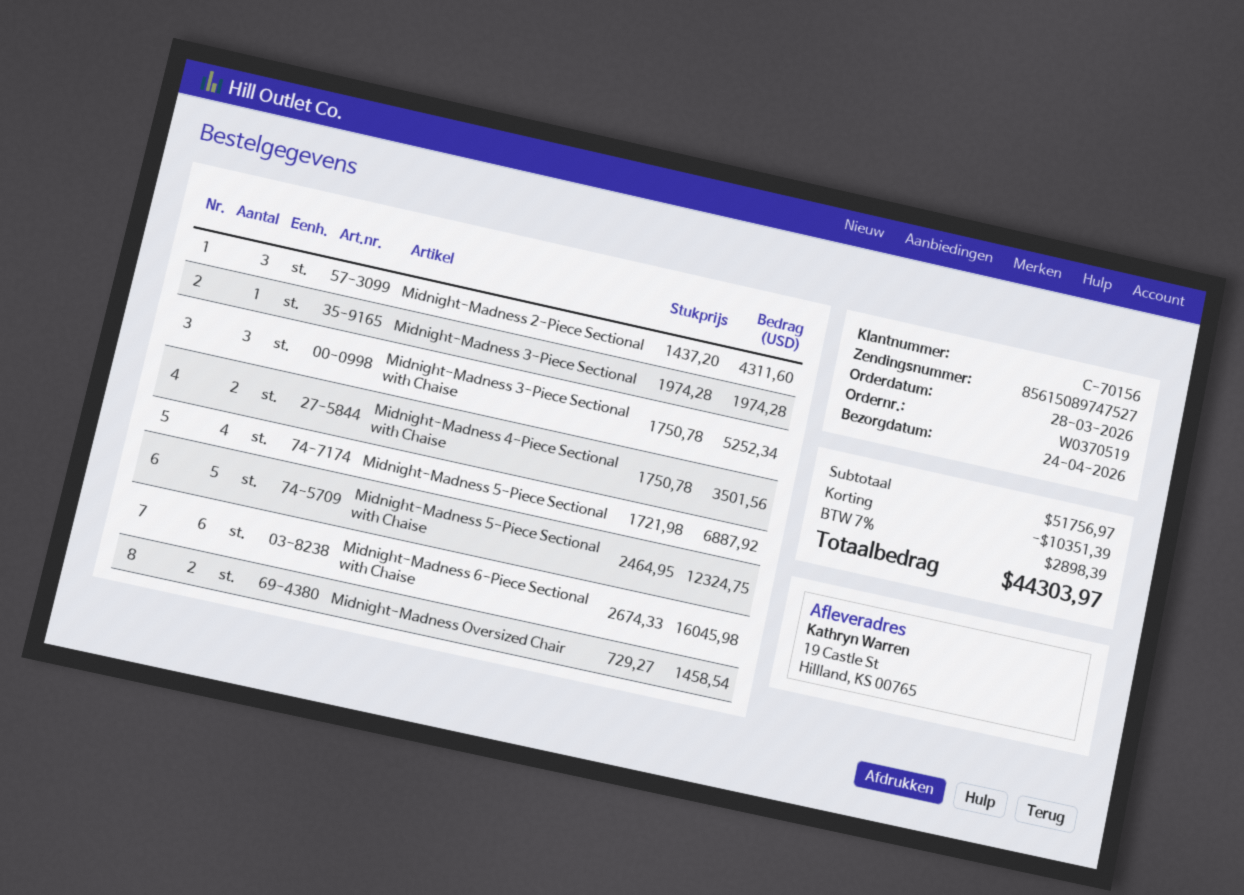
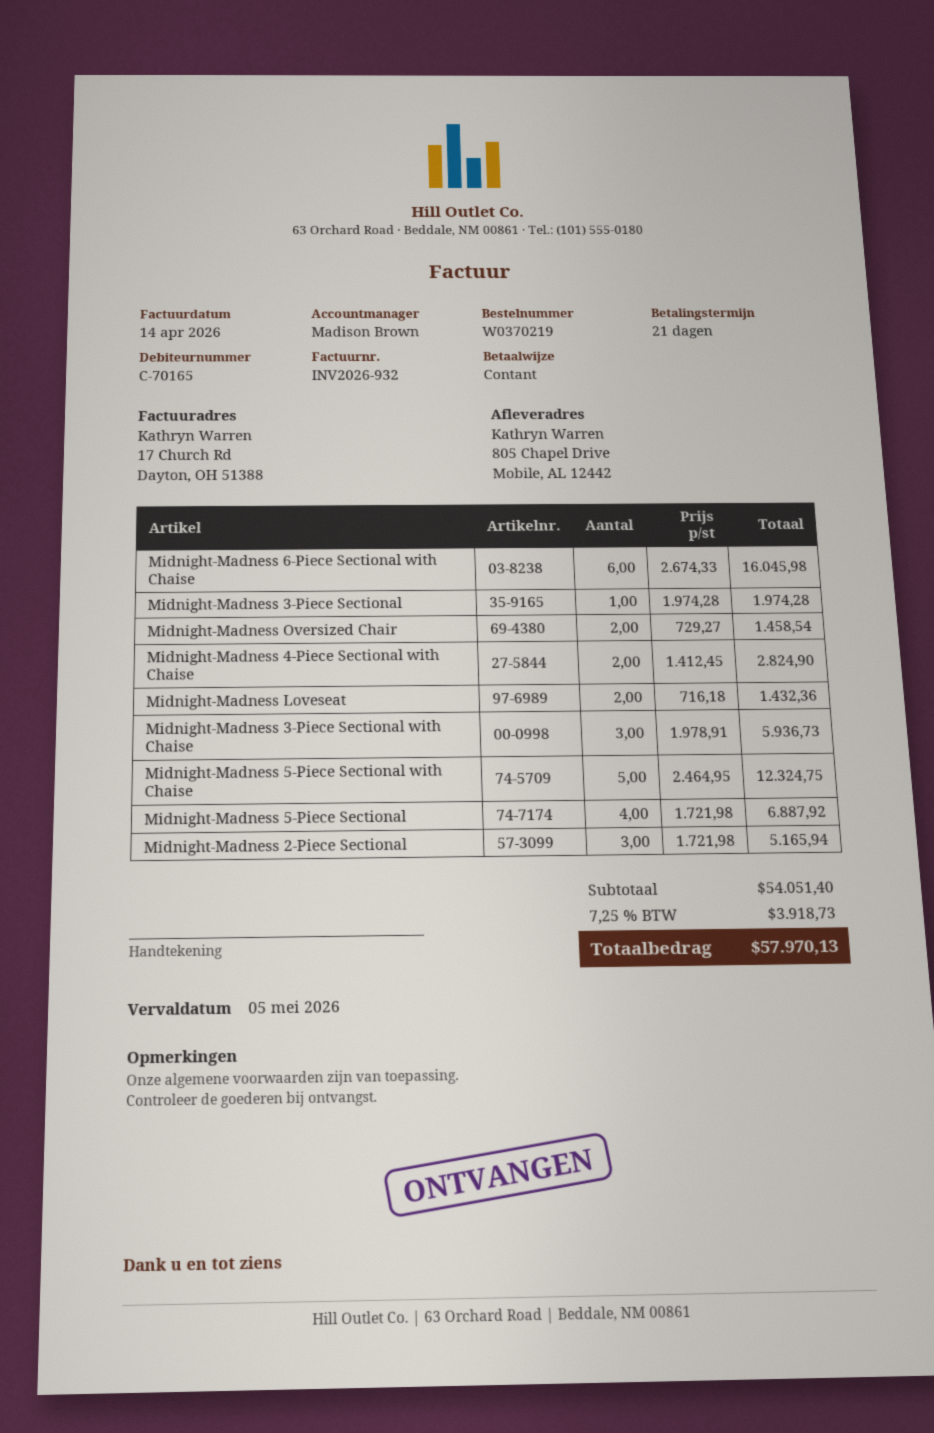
order number: W0370519 -> W0370219
customer number: C-70156 -> C-70165
ship to: 19 Castle St, Hillland, KS 00765 -> 805 Chapel Drive, Mobile, AL 12442
Midnight-Madness 2-Piece Sectional: 3 x 1437.20 = 4311.60 -> 3 x 1721.98 = 5165.94
Midnight-Madness 3-Piece Sectional with Chaise: 3 x 1750.78 = 5252.34 -> 3 x 1978.91 = 5936.73
Midnight-Madness 4-Piece Sectional with Chaise: 2 x 1750.78 = 3501.56 -> 2 x 1412.45 = 2824.90
Midnight-Madness Loveseat: none -> 2 x 716.18 = 1432.36
subtotal: 51756.97 -> 54051.40
discount: 10351.39 -> none
tax: 7% = 2898.39 -> 7.25% = 3918.73
total: 44303.97 -> 57970.13

